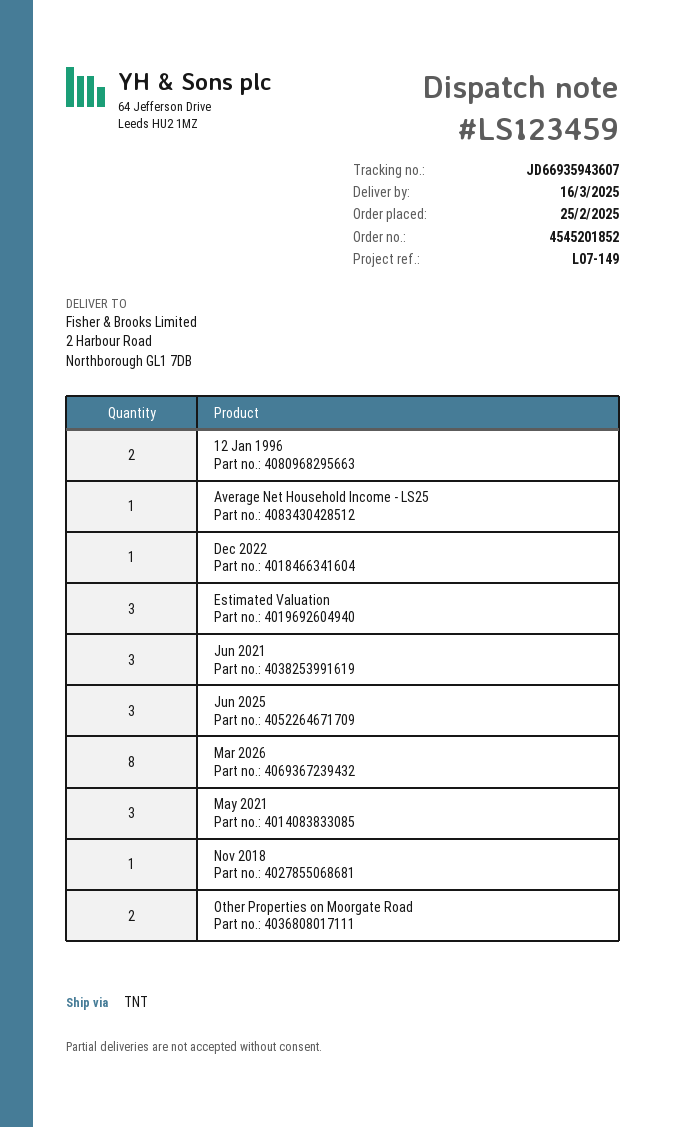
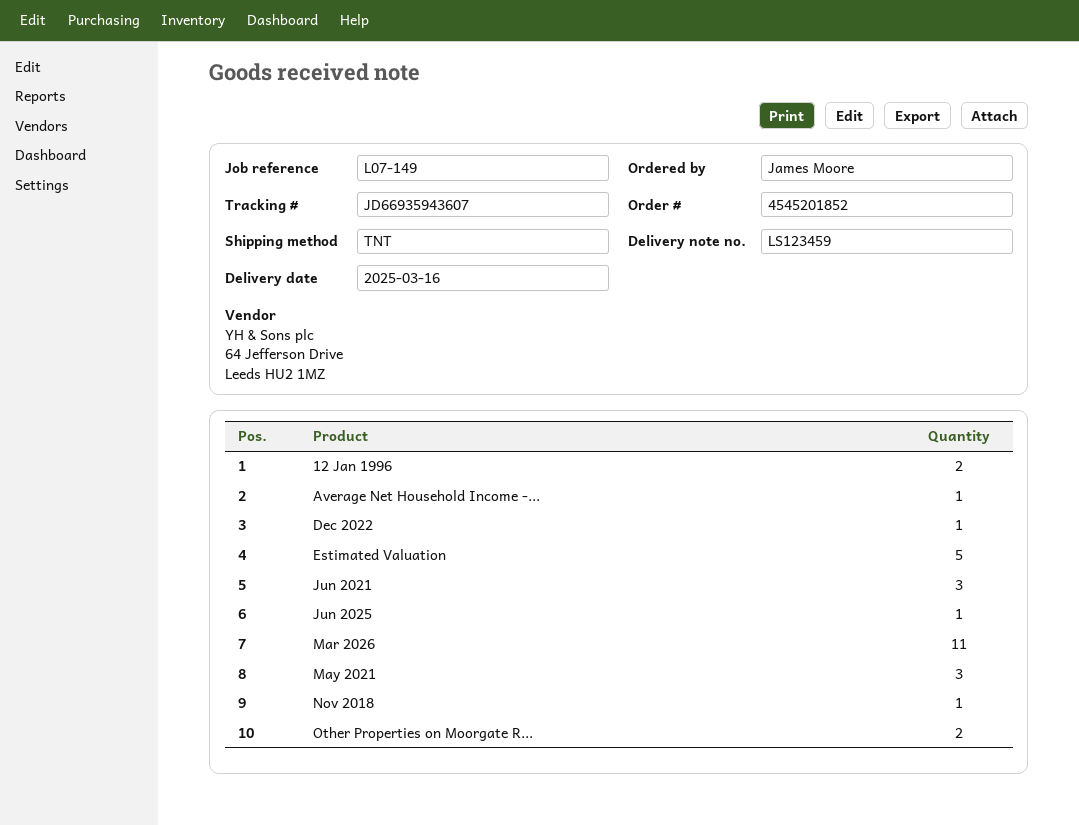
Estimated Valuation: 3 -> 5
Jun 2025: 3 -> 1
Mar 2026: 8 -> 11

